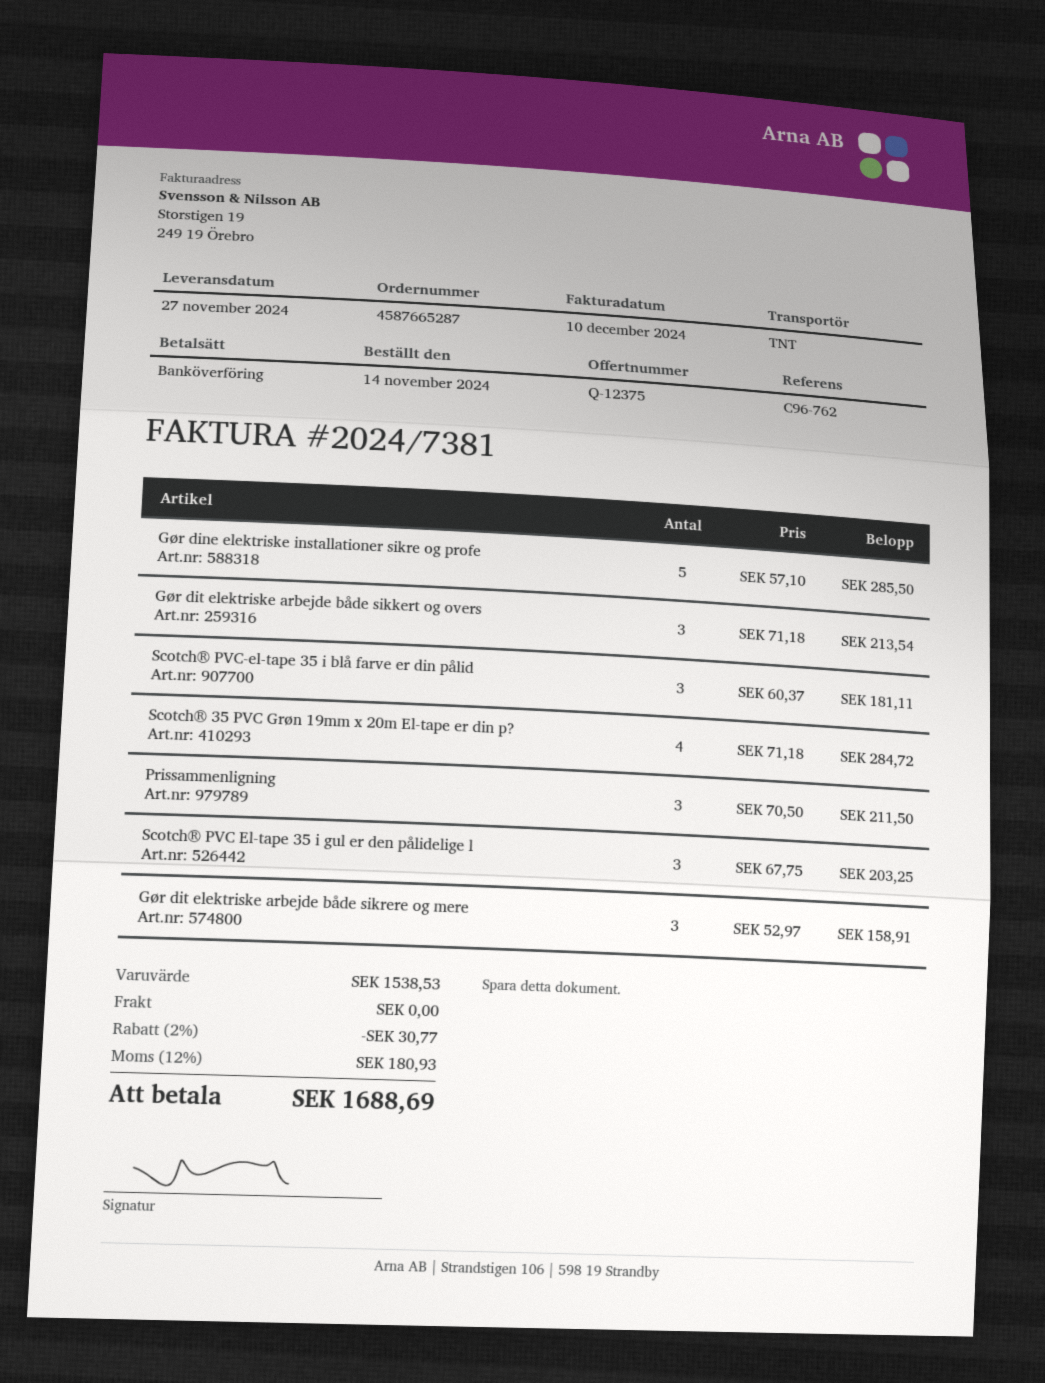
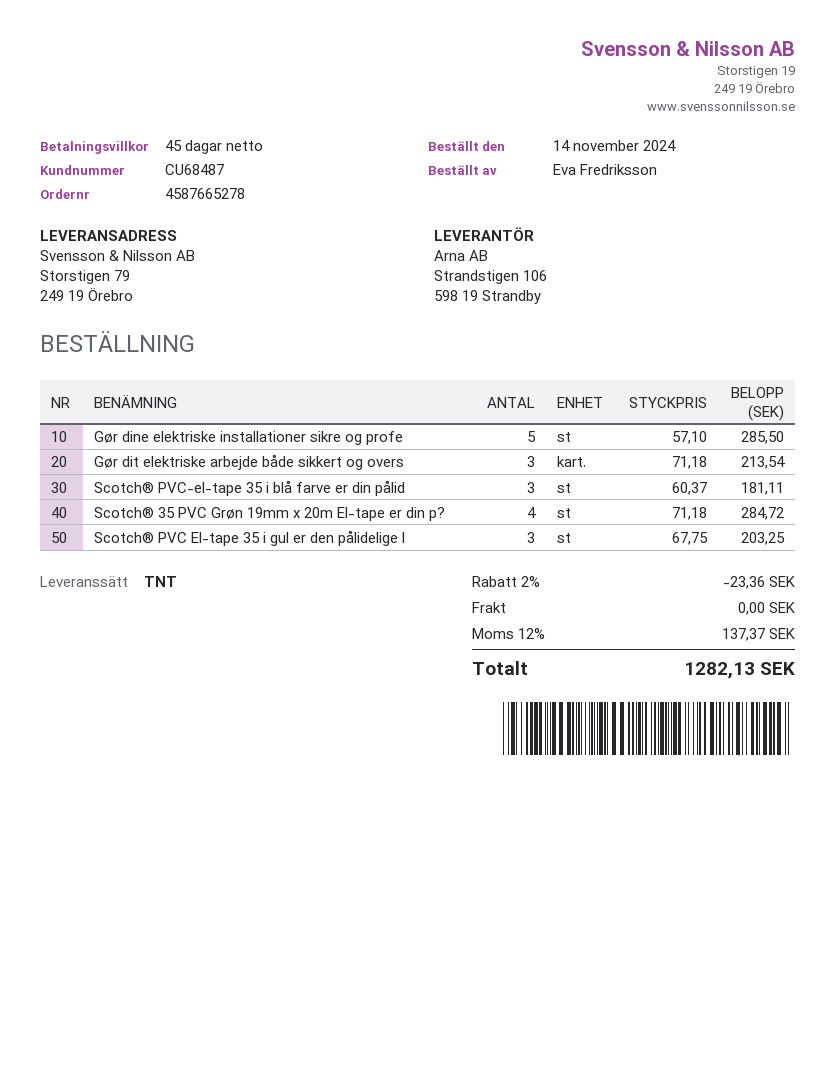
order number: 4587665287 -> 4587665278
Prissammenligning: 3 x 70.50 = 211.50 -> none
Gør dit elektriske arbejde både sikrere og mere: 3 x 52.97 = 158.91 -> none
discount: 2% = 30.77 -> 2% = 23.36
tax: 12% = 180.93 -> 12% = 137.37
total: 1688.69 -> 1282.13

